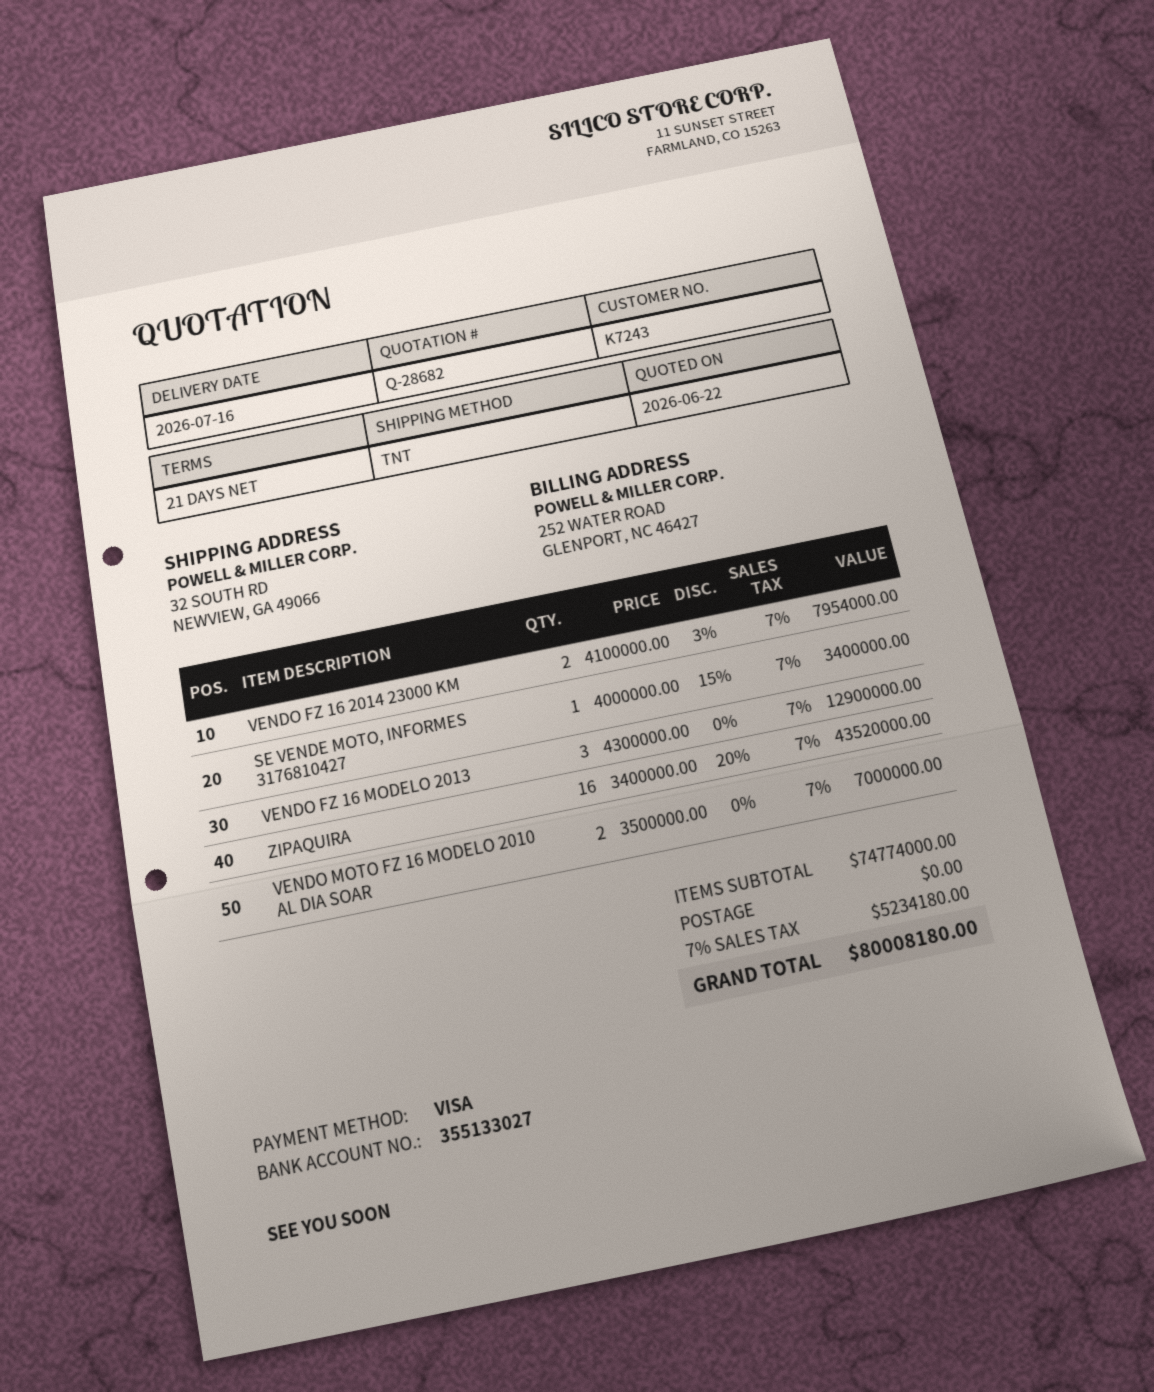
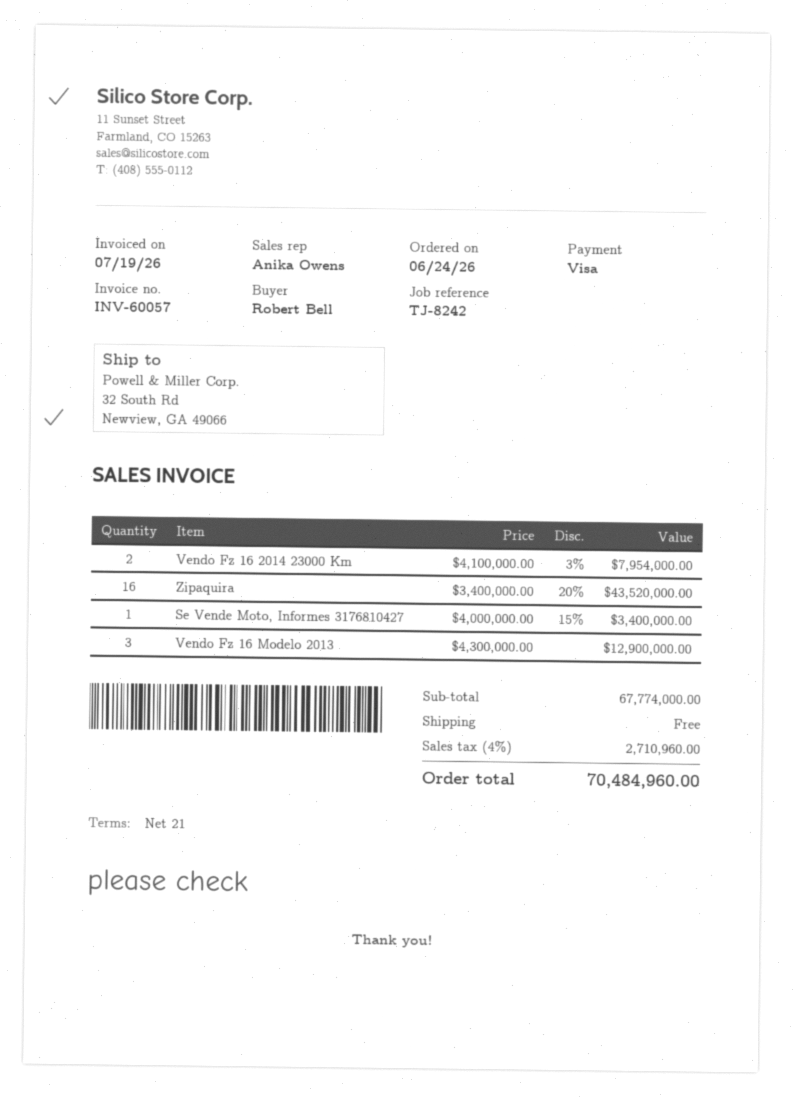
VENDO MOTO FZ 16 MODELO 2010 AL DIA SOAR: 2 x 3500000.00 = 7000000.00 -> none
subtotal: 74774000.00 -> 67774000.00
tax: 7% = 5234180.00 -> 4% = 2710960.00
total: 80008180.00 -> 70484960.00

